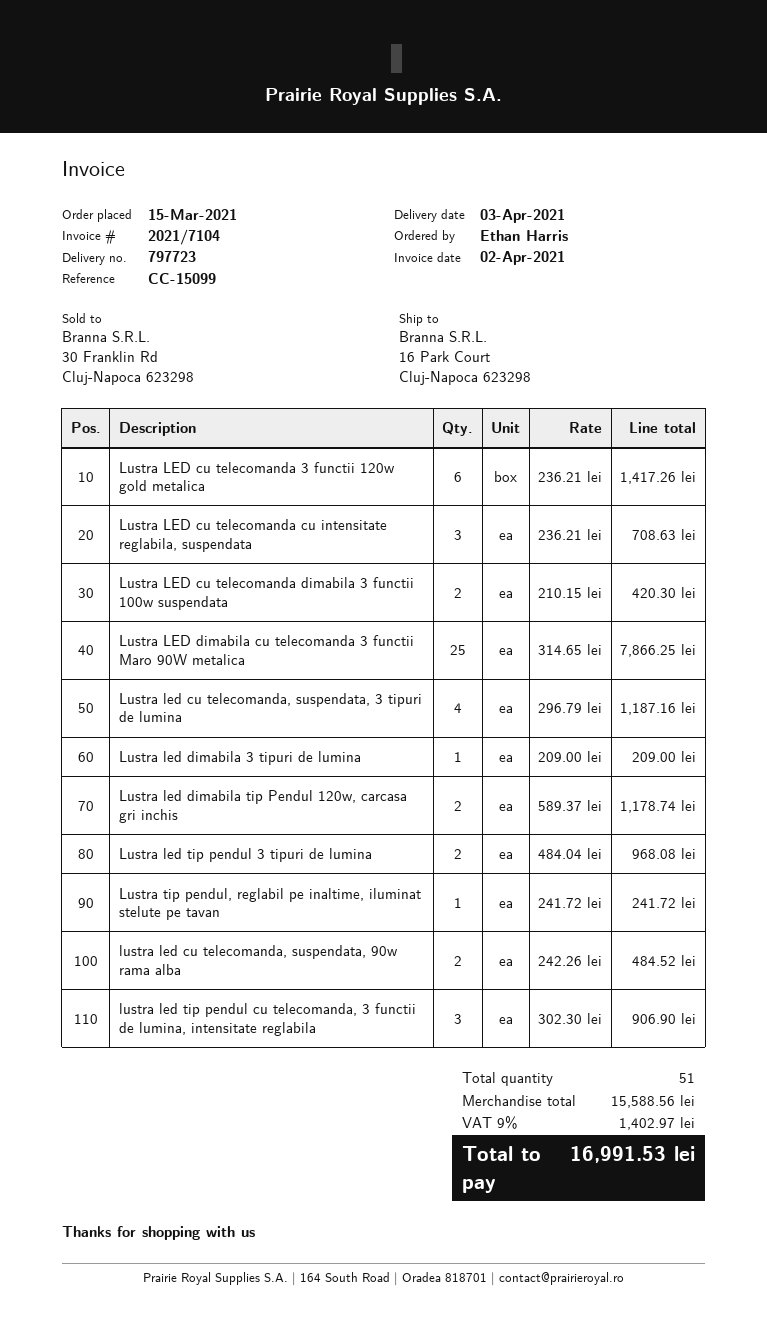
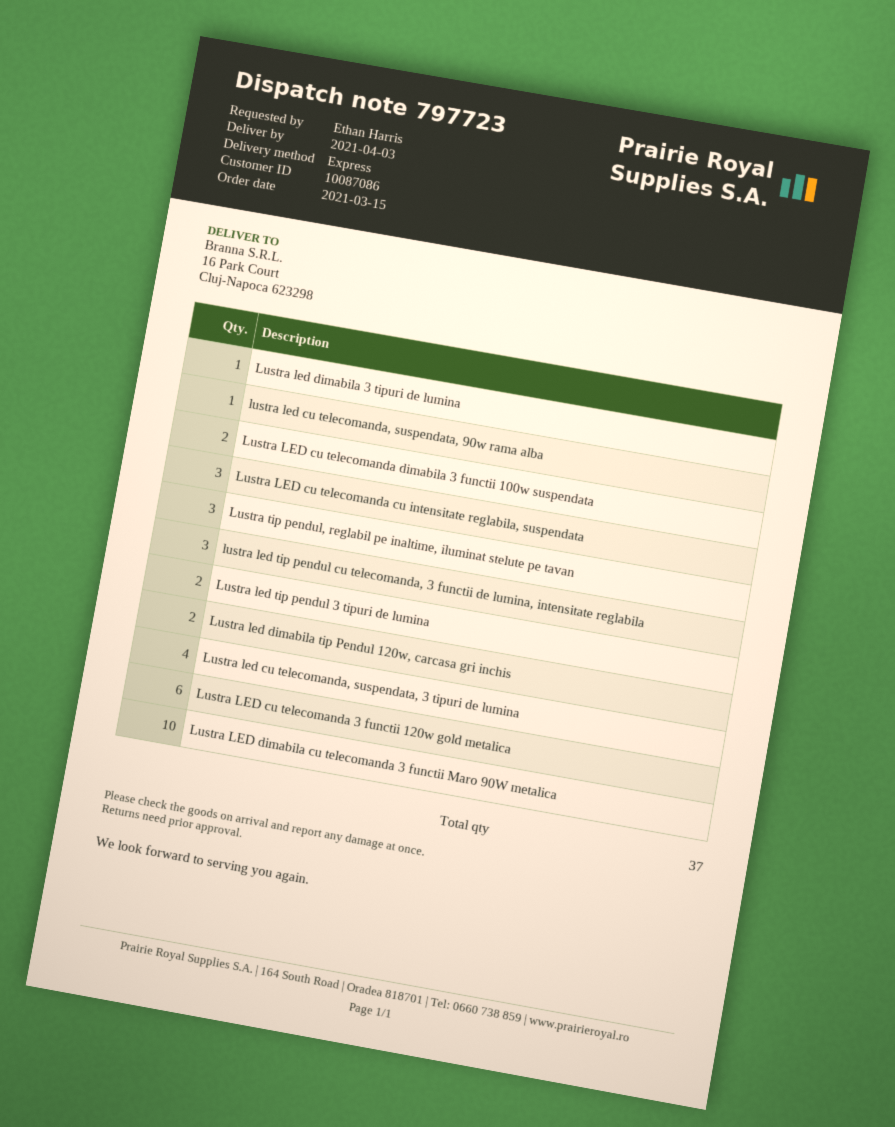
Lustra LED dimabila cu telecomanda 3 functii Maro 90W metalica: 25 -> 10
Lustra tip pendul, reglabil pe inaltime, iluminat stelute pe tavan: 1 -> 3
lustra led cu telecomanda, suspendata, 90w rama alba: 2 -> 1
total quantity: 51 -> 37

